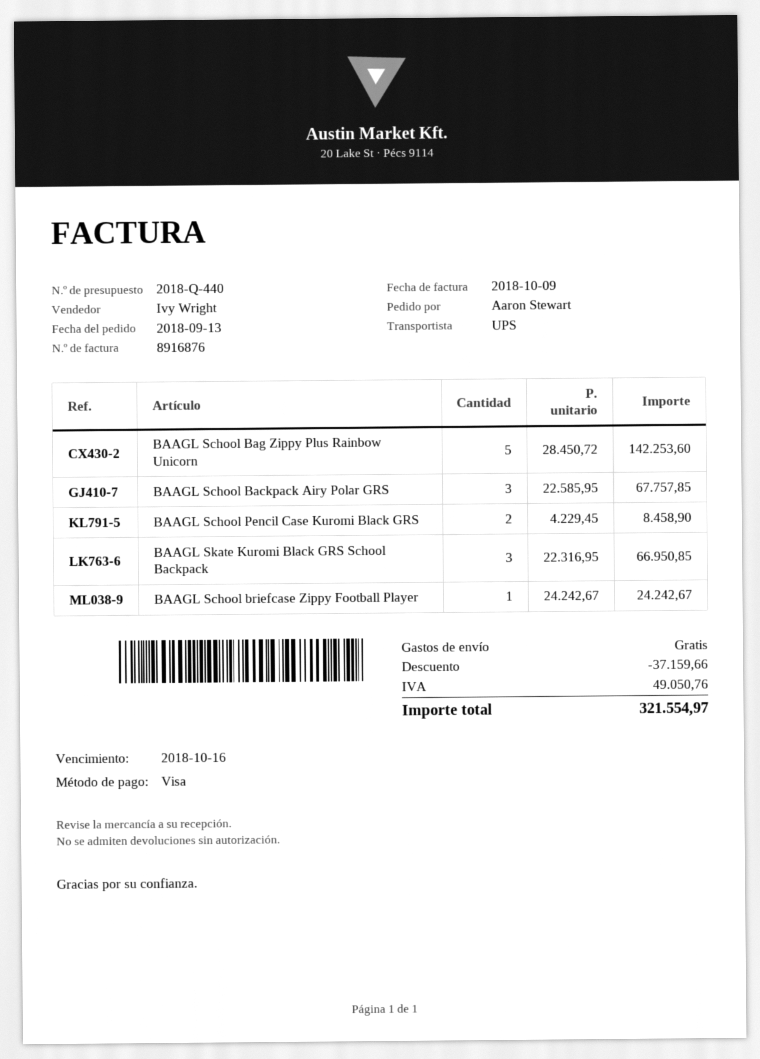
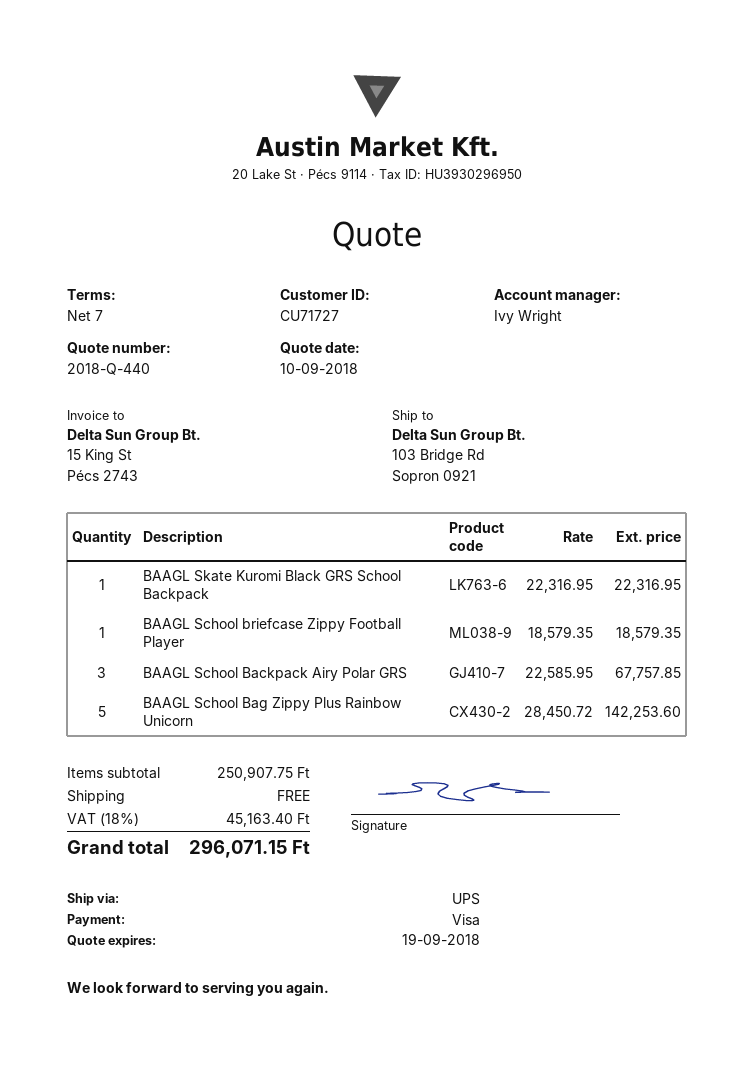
BAAGL School Pencil Case Kuromi Black GRS: 2 x 4229.45 = 8458.90 -> none
BAAGL Skate Kuromi Black GRS School Backpack: 3 x 22316.95 = 66950.85 -> 1 x 22316.95 = 22316.95
BAAGL School briefcase Zippy Football Player: 1 x 24242.67 = 24242.67 -> 1 x 18579.35 = 18579.35
discount: 37159.66 -> none
tax: 49050.76 -> 45163.40
total: 321554.97 -> 296071.15

